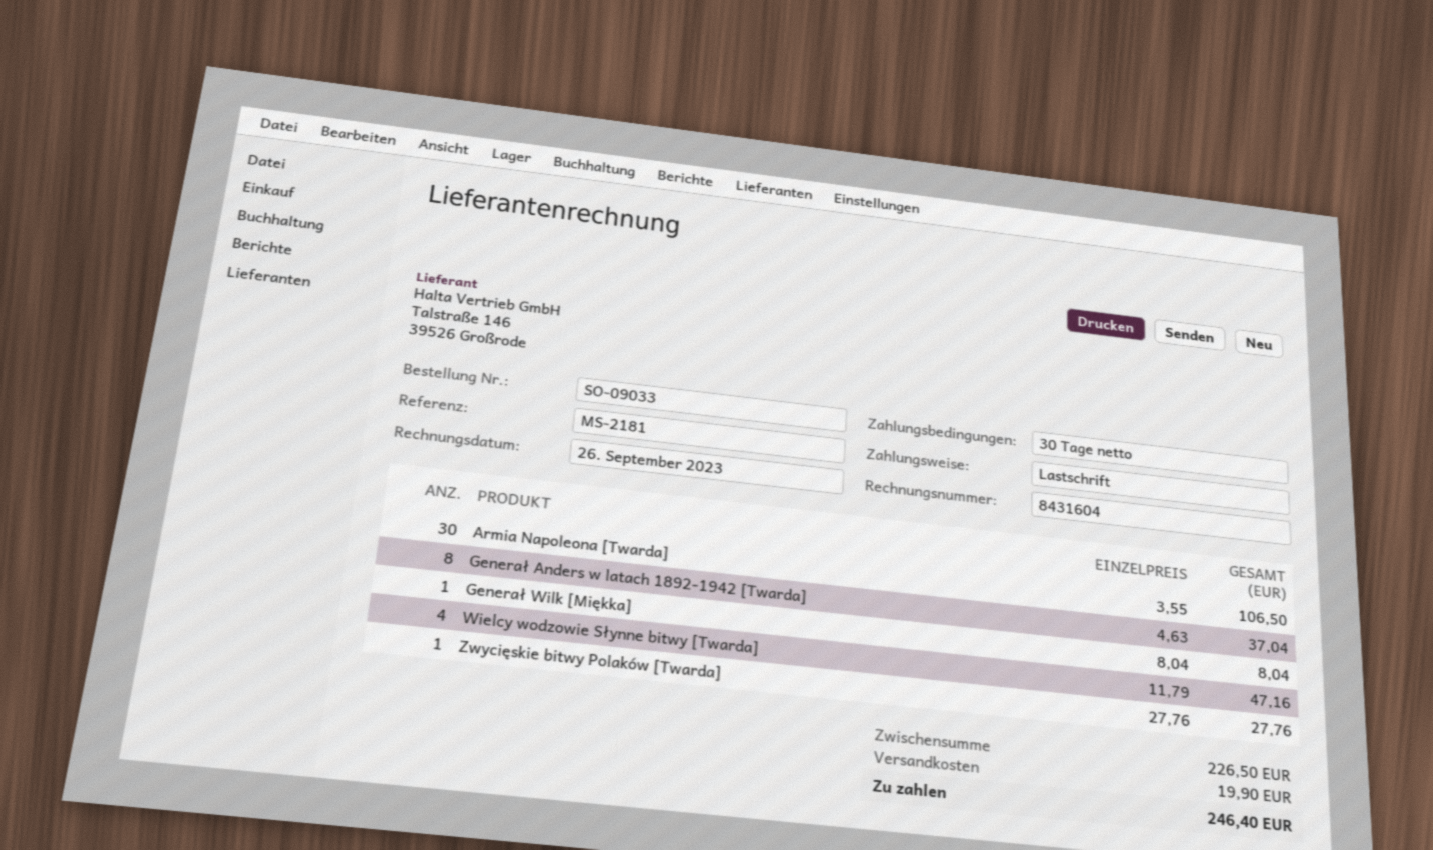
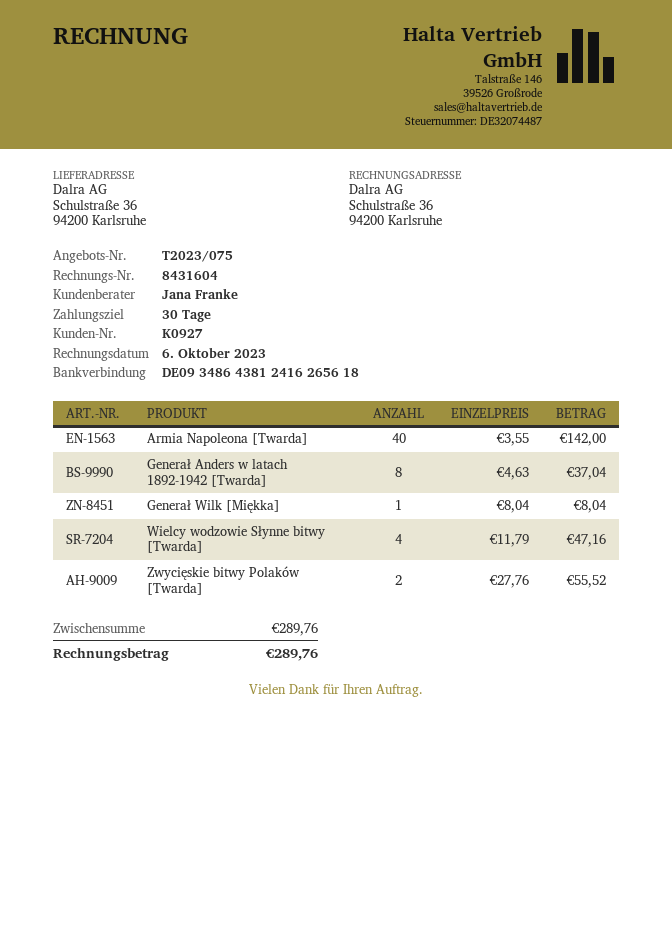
invoice date: 2023-09-26 -> 2023-10-06
Armia Napoleona [Twarda]: 30 x 3.55 = 106.50 -> 40 x 3.55 = 142.00
Zwycięskie bitwy Polaków [Twarda]: 1 x 27.76 = 27.76 -> 2 x 27.76 = 55.52
subtotal: 226.50 -> 289.76
shipping: 19.90 -> none
total: 246.40 -> 289.76

